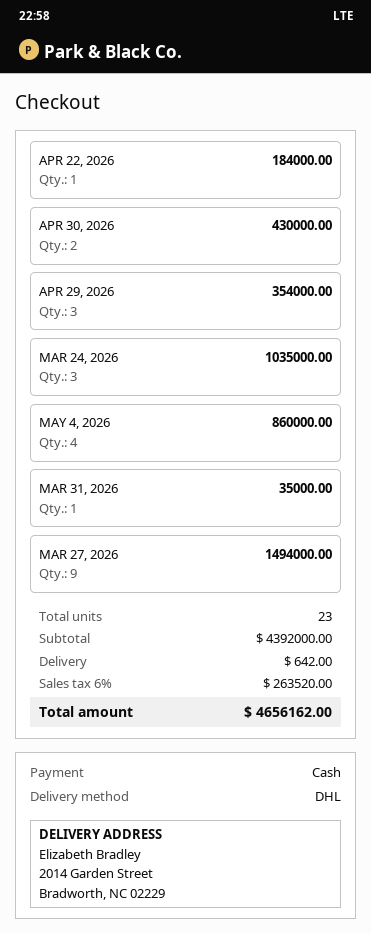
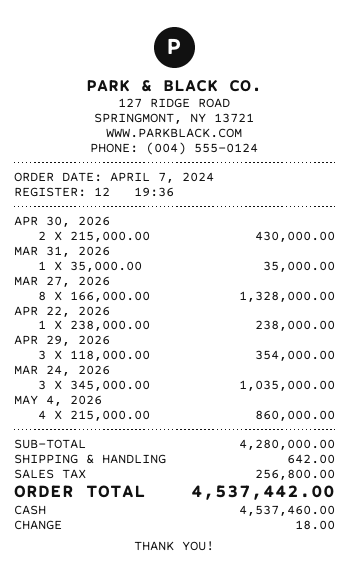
APR 22, 2026: 1 for 184000.00 -> 1 for 238000.00
MAR 27, 2026: 9 for 1494000.00 -> 8 for 1328000.00
subtotal: 4392000.00 -> 4280000.00
tax: 263520.00 -> 256800.00
total: 4656162.00 -> 4537442.00

